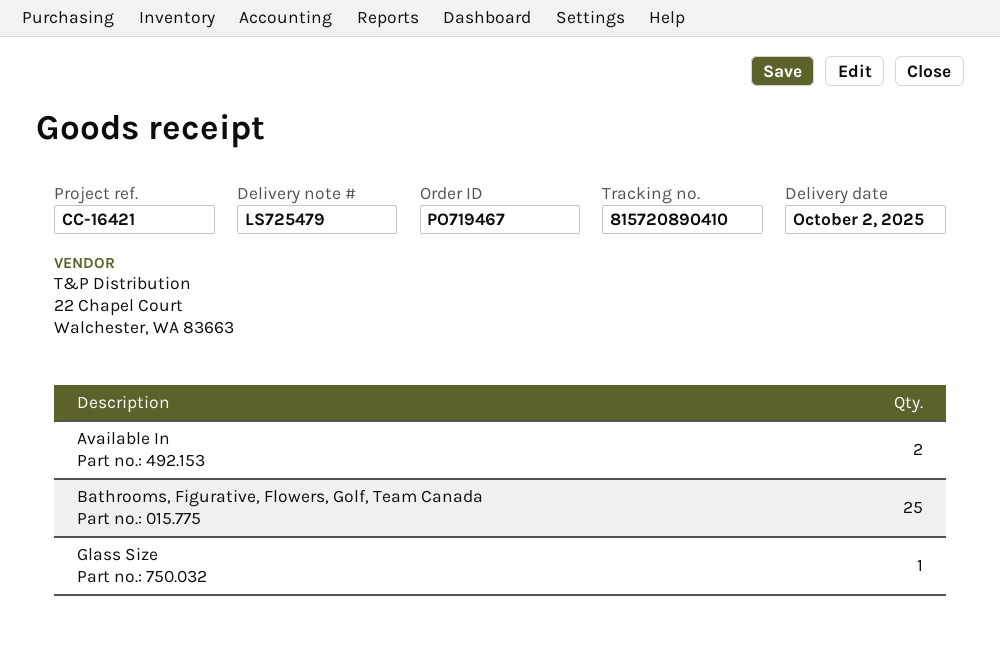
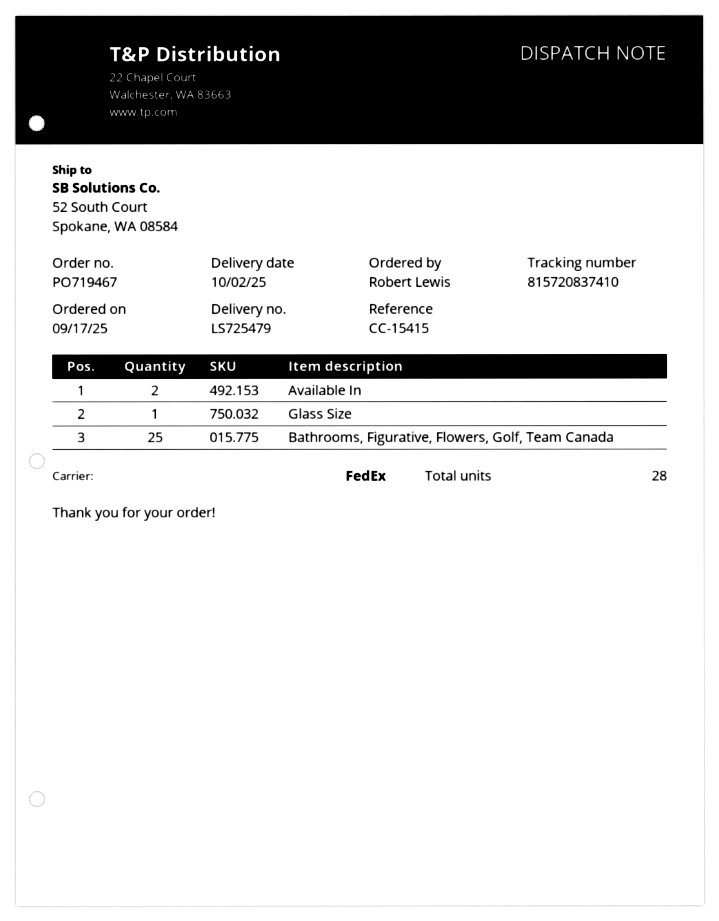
reference: CC-16421 -> CC-15415
tracking number: 815720890410 -> 815720837410

